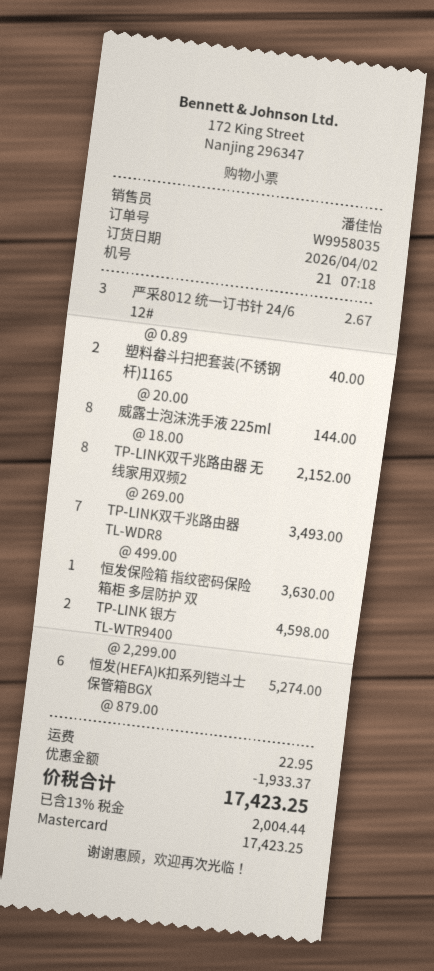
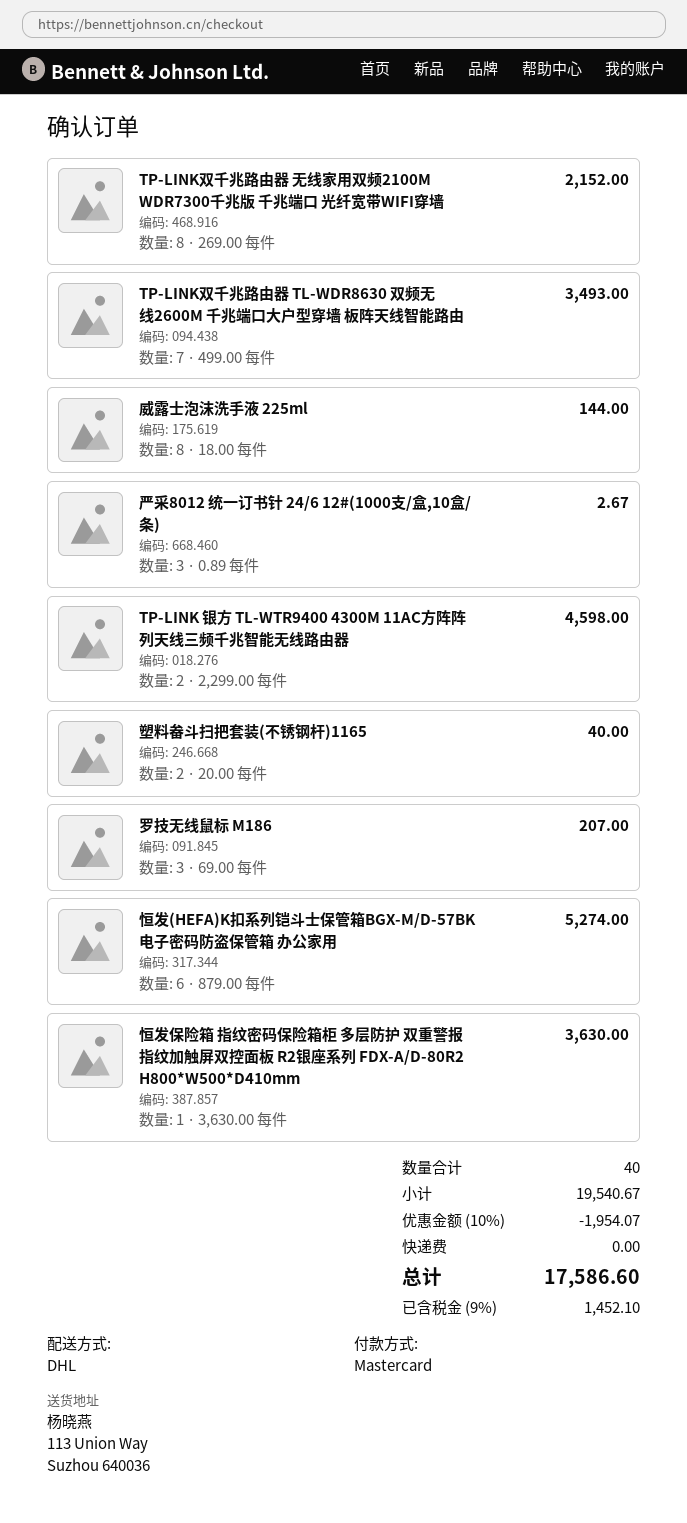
罗技无线鼠标 M186: none -> 3 x 69.00 = 207.00
discount: 1933.37 -> 1954.07
shipping: 22.95 -> 0.00
tax: 13% = 2004.44 -> 9% = 1452.10
total: 17423.25 -> 17586.60

